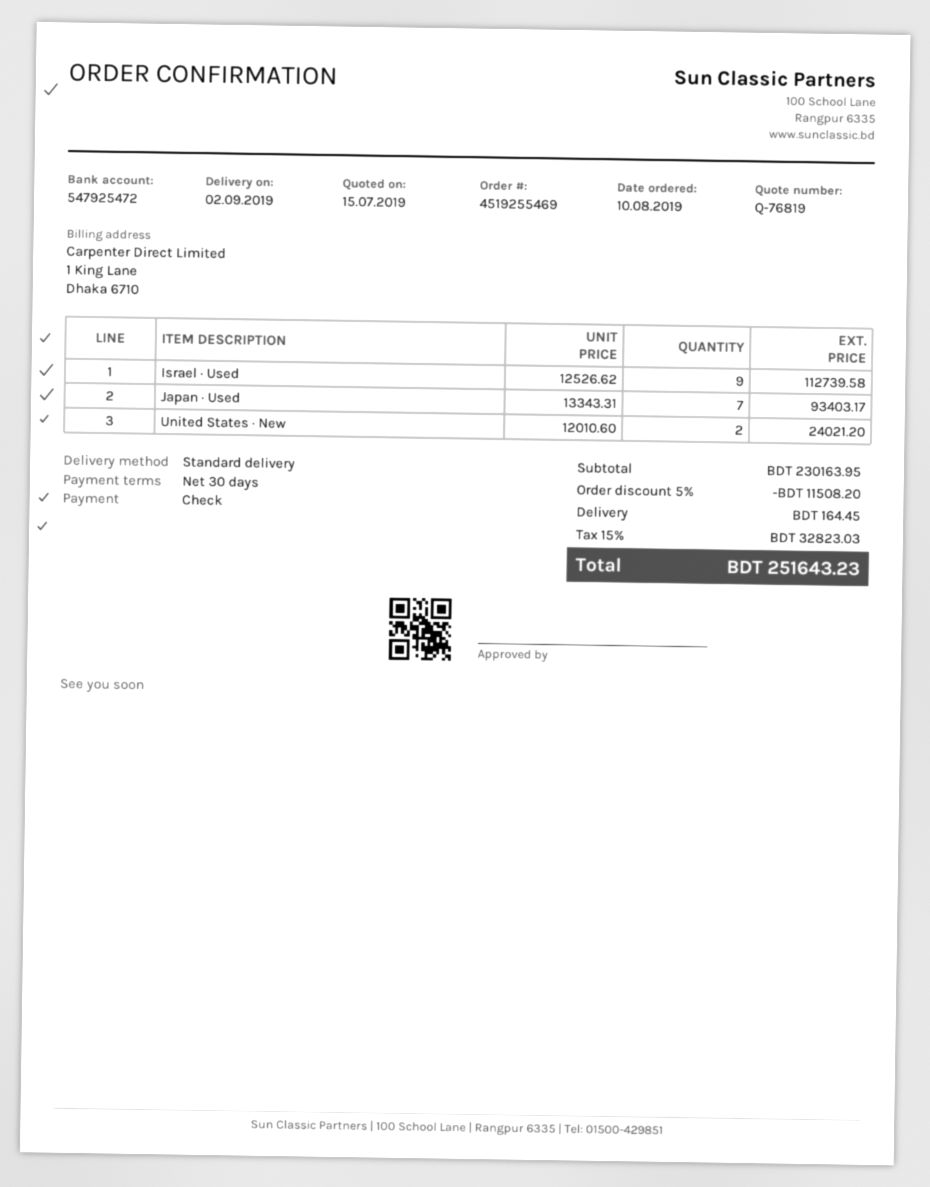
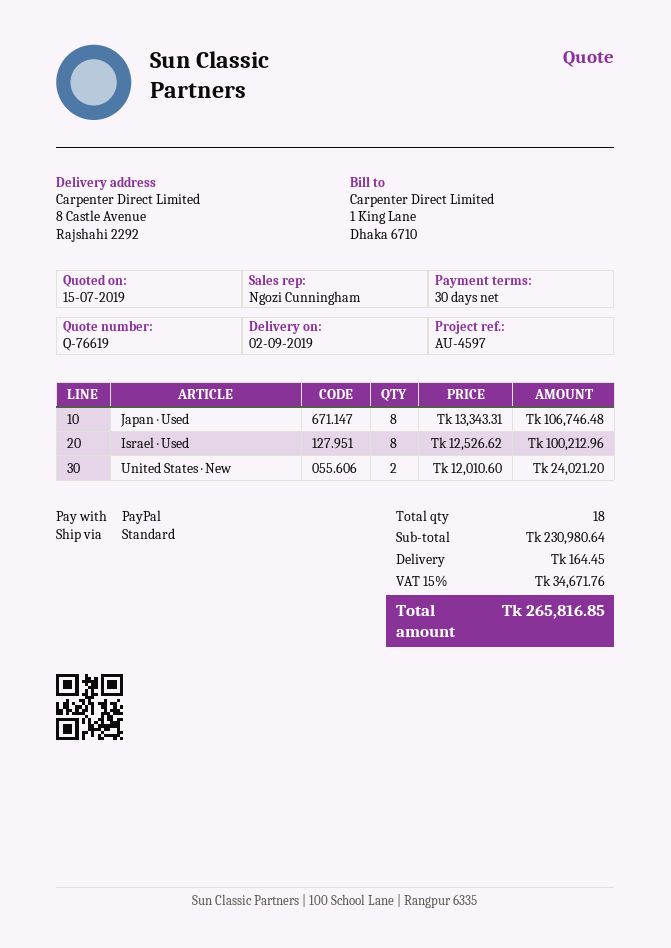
quote number: Q-76819 -> Q-76619
payment method: cheque -> PayPal
Israel · Used: 9 x 12526.62 = 112739.58 -> 8 x 12526.62 = 100212.96
Japan · Used: 7 x 13343.31 = 93403.17 -> 8 x 13343.31 = 106746.48
subtotal: 230163.95 -> 230980.64
discount: 5% = 11508.20 -> none
tax: 15% = 32823.03 -> 15% = 34671.76
total: 251643.23 -> 265816.85

